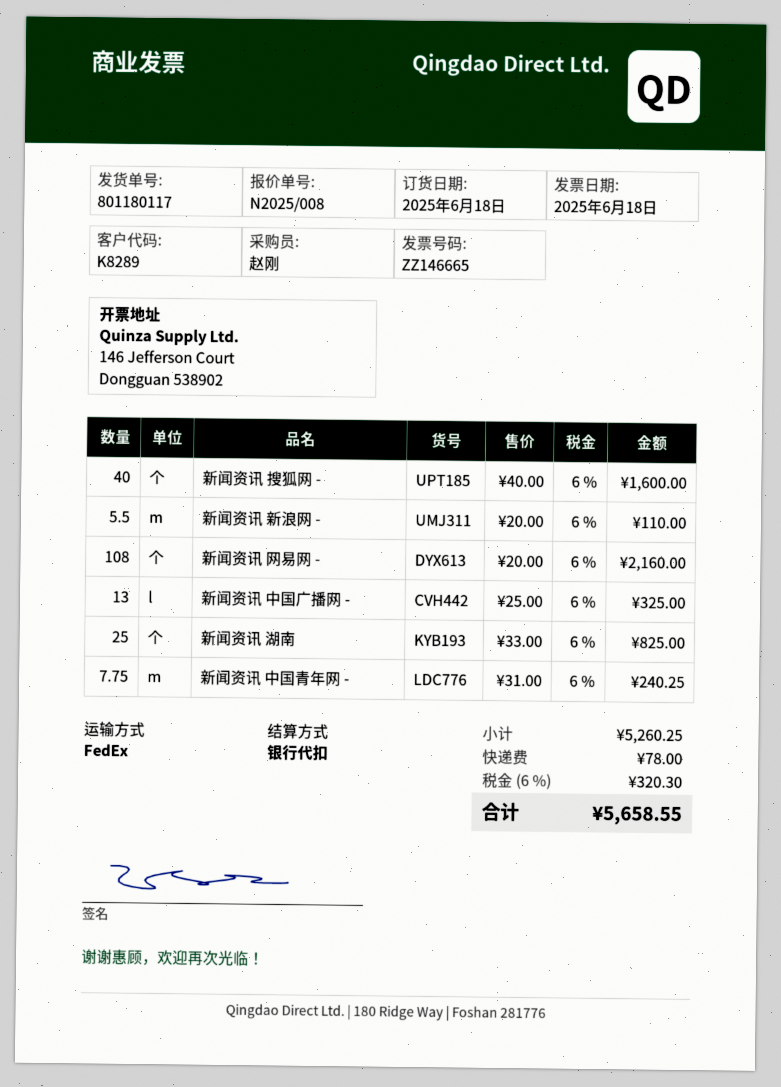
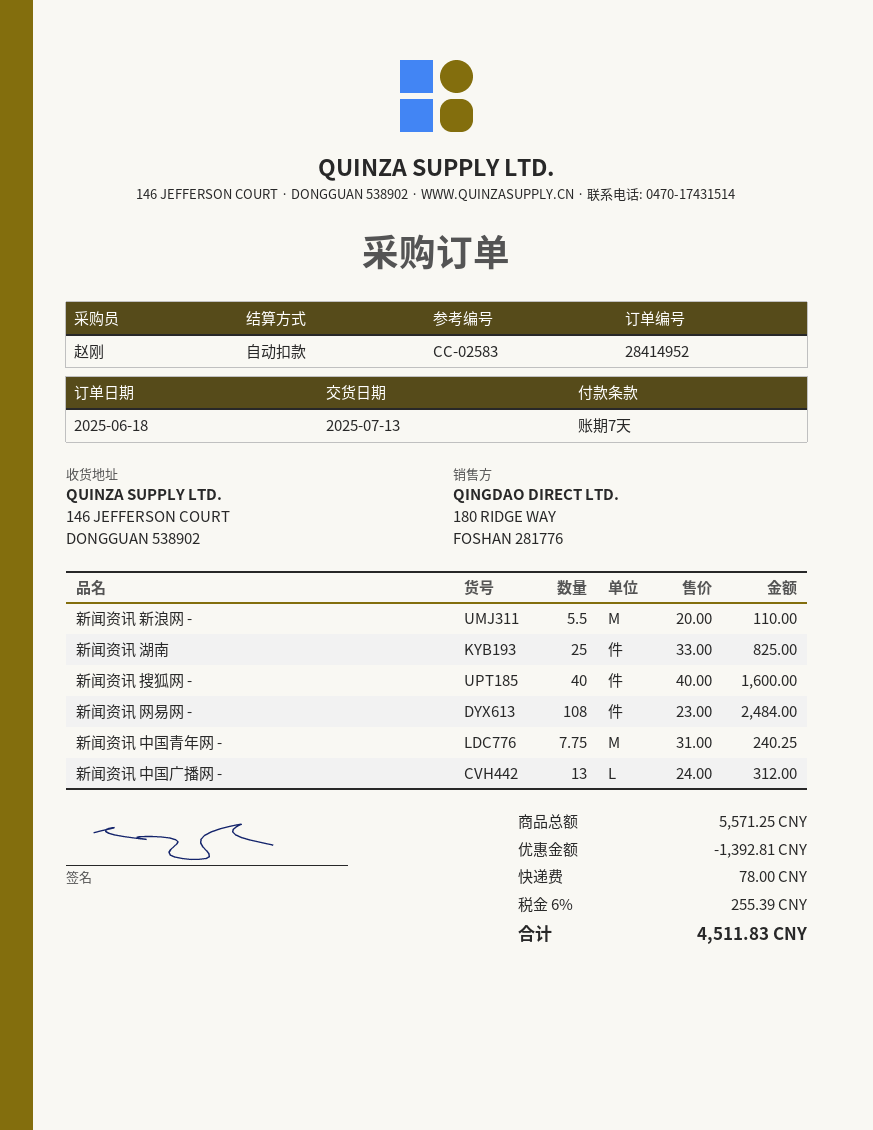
新闻资讯 网易网 -: 108 x 20.00 = 2160.00 -> 108 x 23.00 = 2484.00
新闻资讯 中国广播网 -: 13 x 25.00 = 325.00 -> 13 x 24.00 = 312.00
subtotal: 5260.25 -> 5571.25
discount: none -> 1392.81
tax: 6% = 320.30 -> 6% = 255.39
total: 5658.55 -> 4511.83

